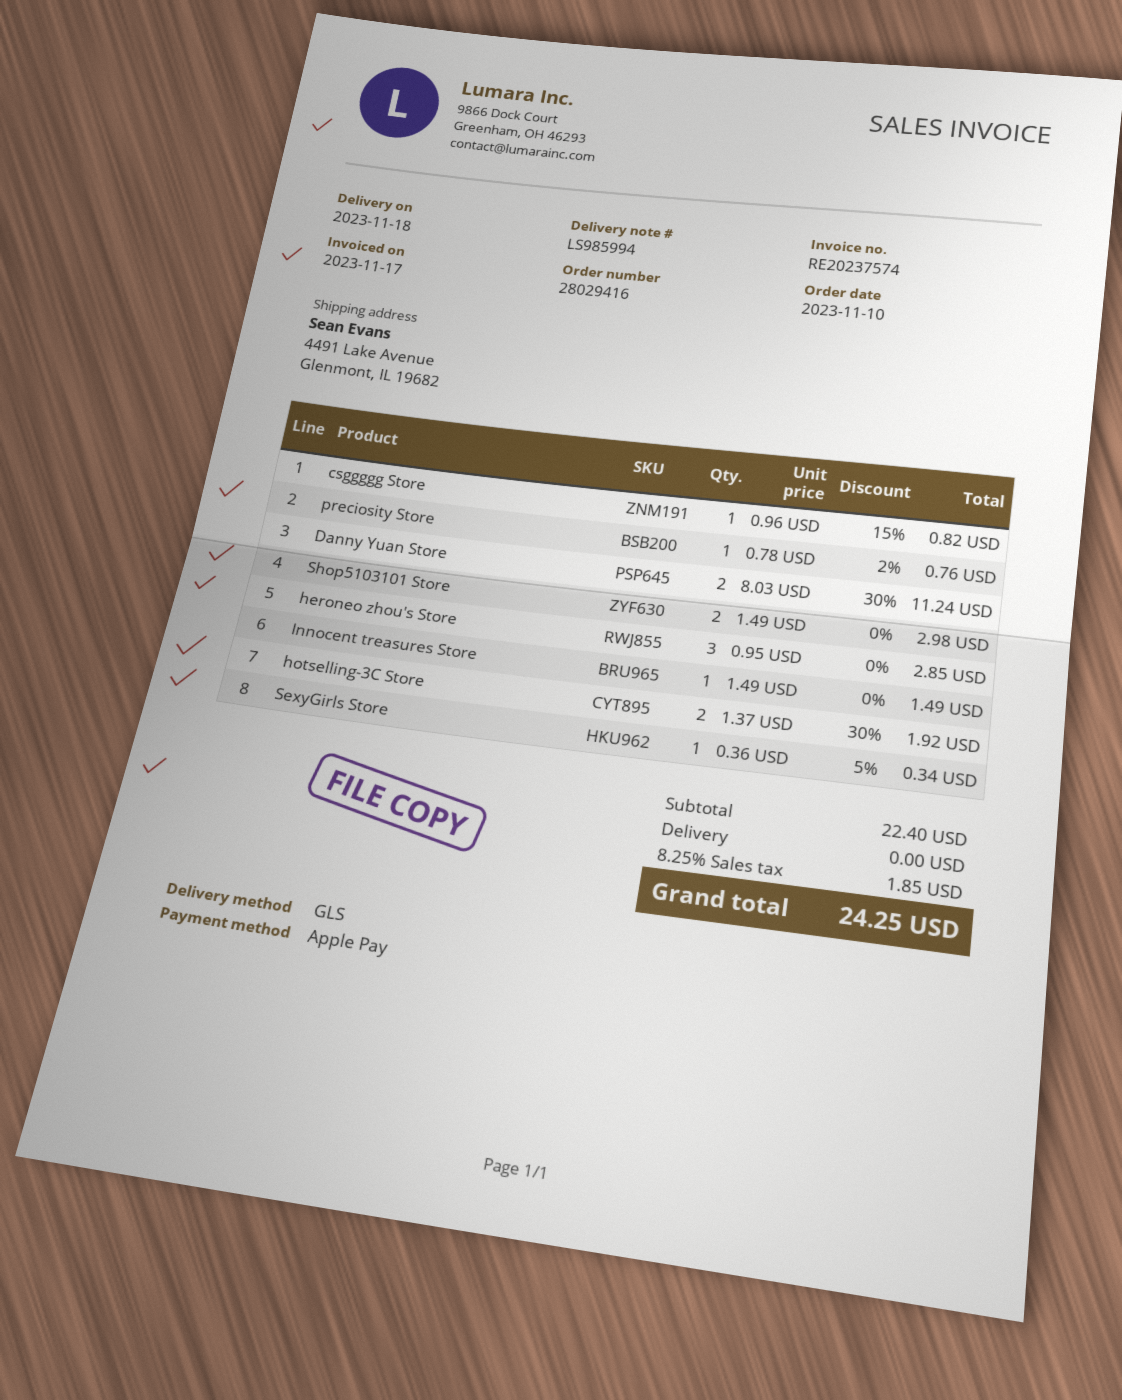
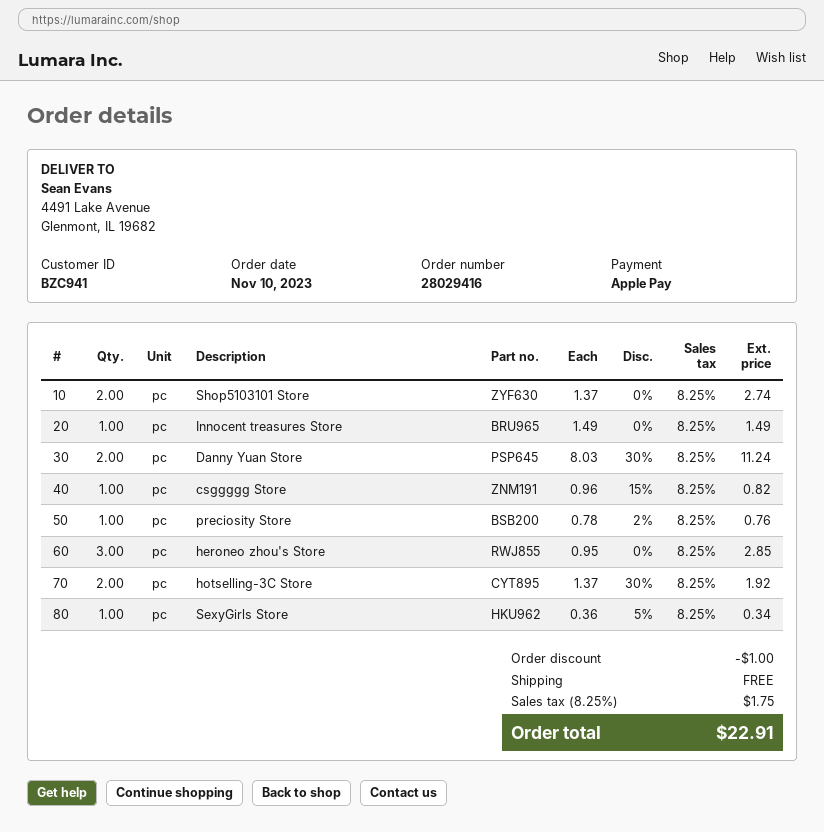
Shop5103101 Store: 2 x 1.49 = 2.98 -> 2 x 1.37 = 2.74
discount: none -> 1.00
tax: 8.25% = 1.85 -> 8.25% = 1.75
total: 24.25 -> 22.91

